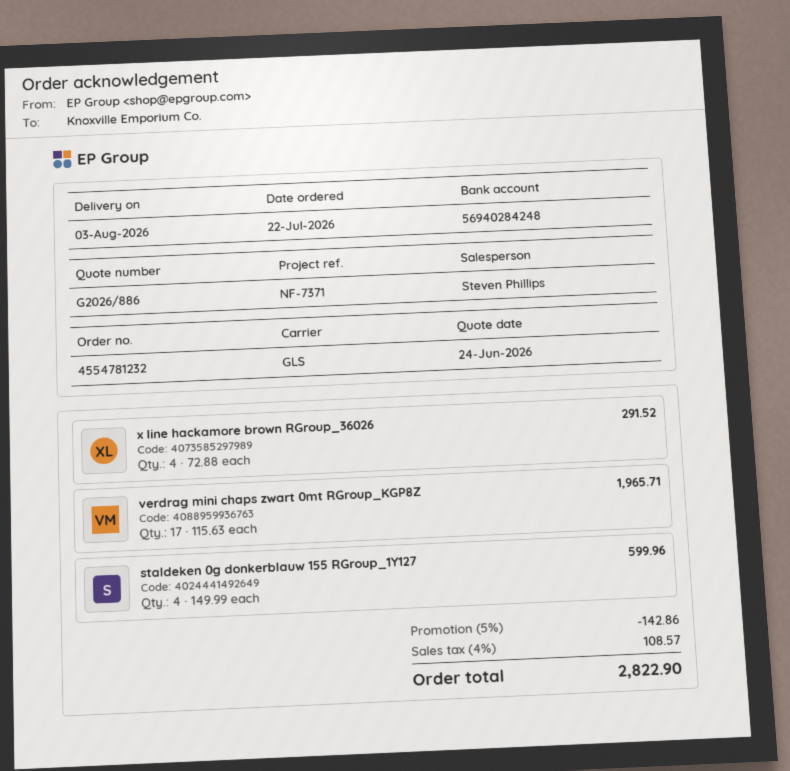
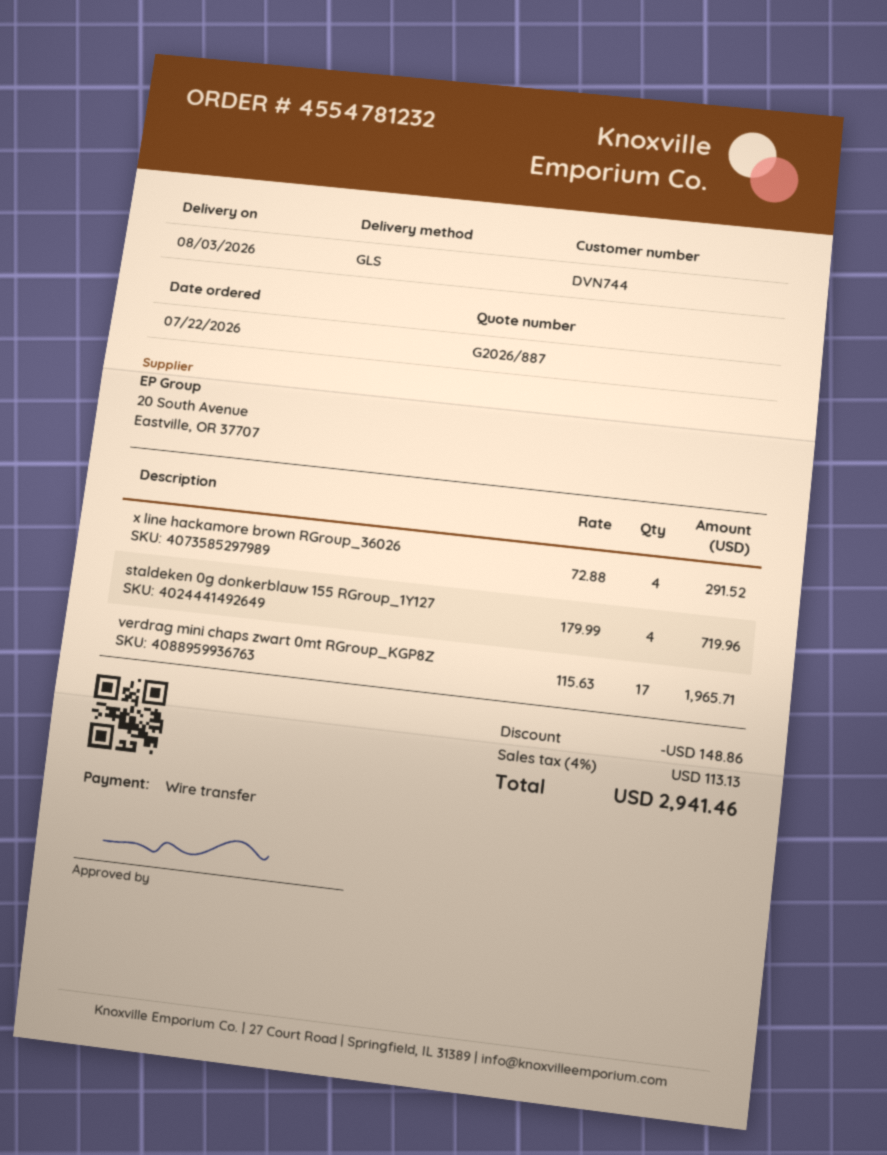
quote number: G2026/886 -> G2026/887
staldeken 0g donkerblauw 155 RGroup_1Y127: 4 x 149.99 = 599.96 -> 4 x 179.99 = 719.96
discount: 142.86 -> 148.86
tax: 4% = 108.57 -> 4% = 113.13
total: 2822.90 -> 2941.46

